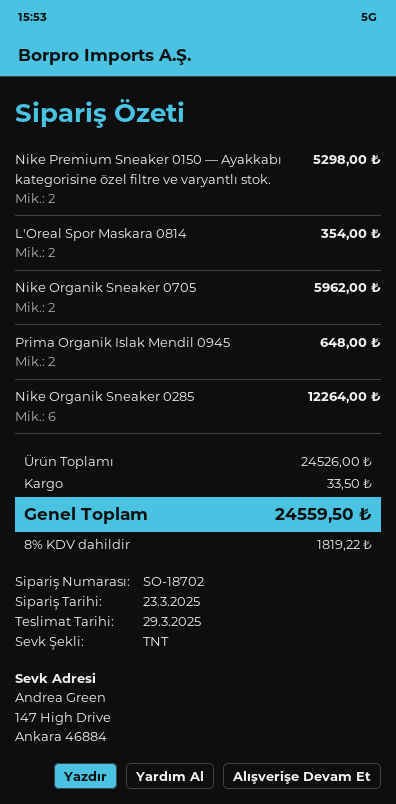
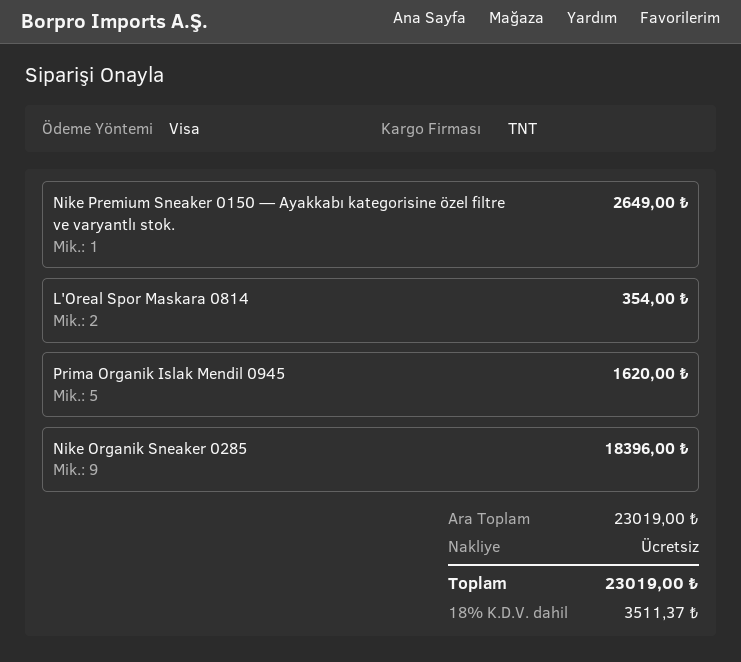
Nike Premium Sneaker 0150 — Ayakkabı kategorisine özel filtre ve varyantlı stok.: 2 for 5298.00 -> 1 for 2649.00
Nike Organik Sneaker 0705: 2 for 5962.00 -> none
Prima Organik Islak Mendil 0945: 2 for 648.00 -> 5 for 1620.00
Nike Organik Sneaker 0285: 6 for 12264.00 -> 9 for 18396.00
subtotal: 24526.00 -> 23019.00
shipping: 33.50 -> 0.00
tax: 8% = 1819.22 -> 18% = 3511.37
total: 24559.50 -> 23019.00

